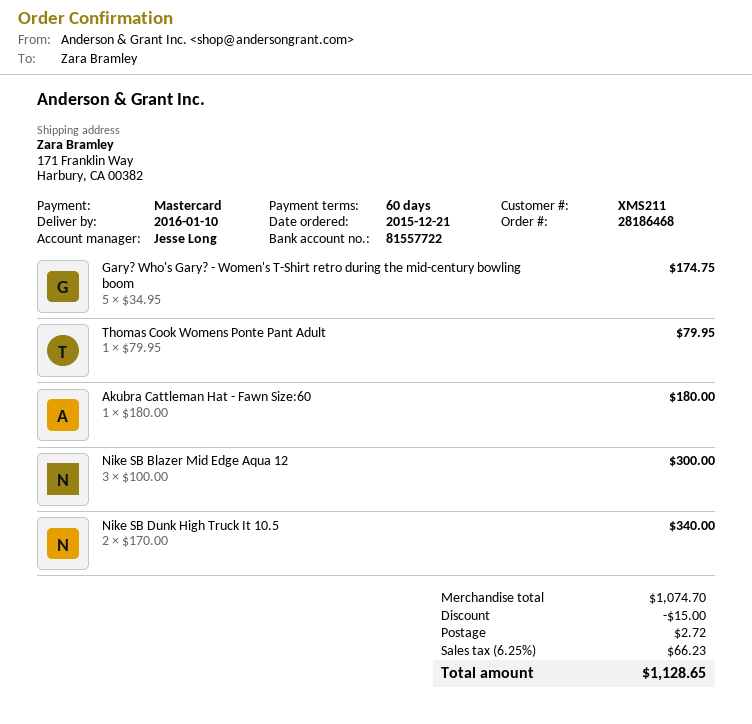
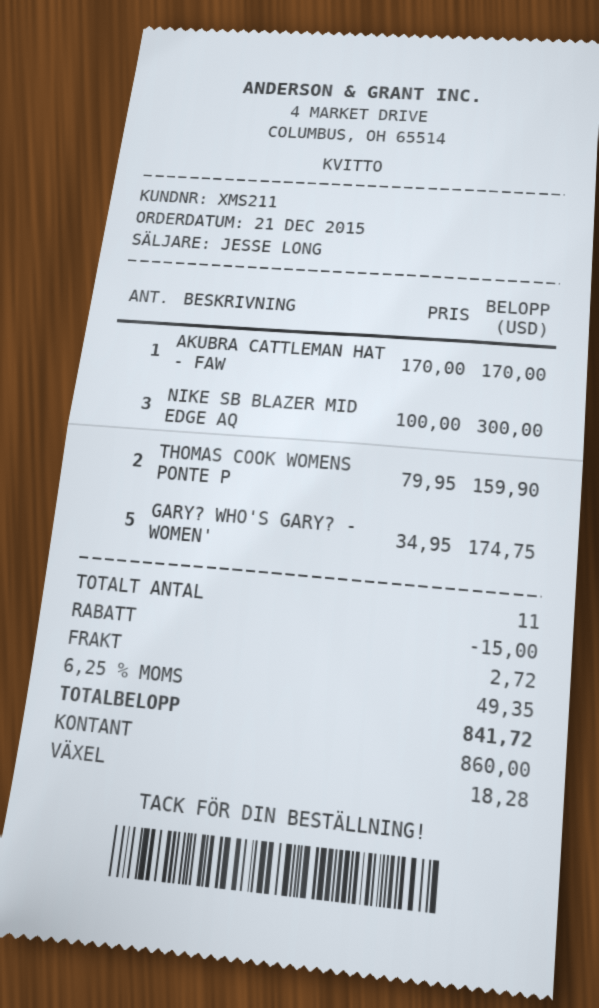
payment method: Mastercard -> cash
Thomas Cook Womens Ponte Pant Adult: 1 x 79.95 = 79.95 -> 2 x 79.95 = 159.90
Akubra Cattleman Hat - Fawn Size:60: 1 x 180.00 = 180.00 -> 1 x 170.00 = 170.00
Nike SB Dunk High Truck It 10.5: 2 x 170.00 = 340.00 -> none
tax: 6.25% = 66.23 -> 6.25% = 49.35
total: 1128.65 -> 841.72

